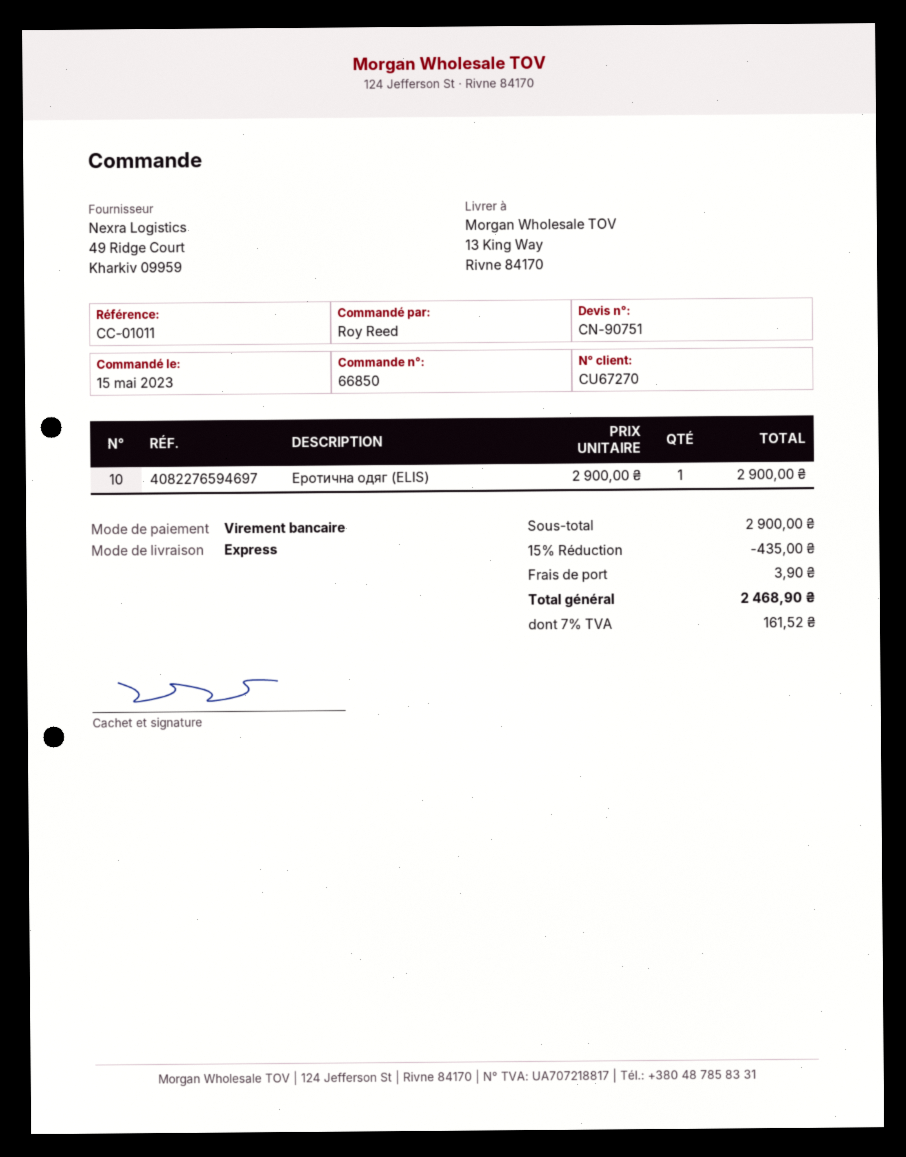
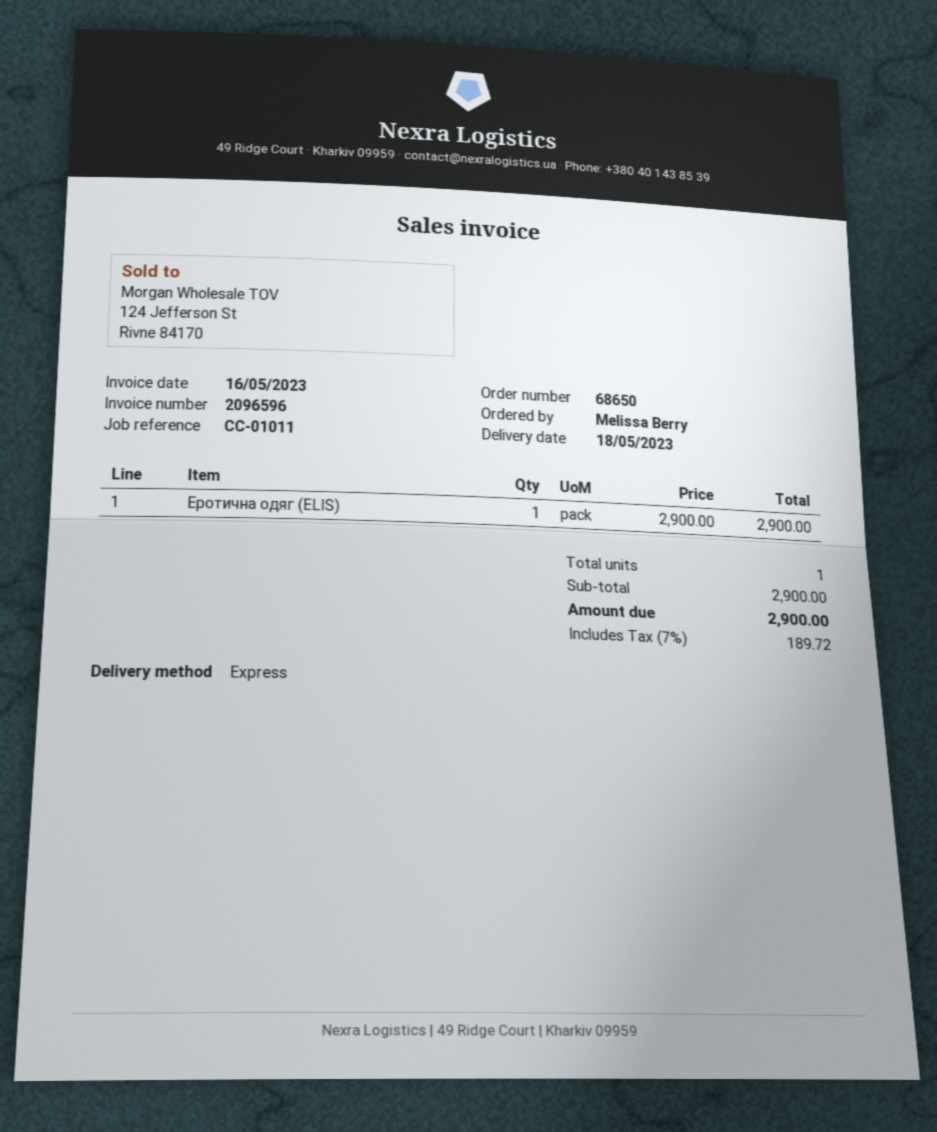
order number: 66850 -> 68650
ordered by: Roy Reed -> Melissa Berry
discount: 15% = 435.00 -> none
shipping: 3.90 -> none
tax: 7% = 161.52 -> 7% = 189.72
total: 2468.90 -> 2900.00

